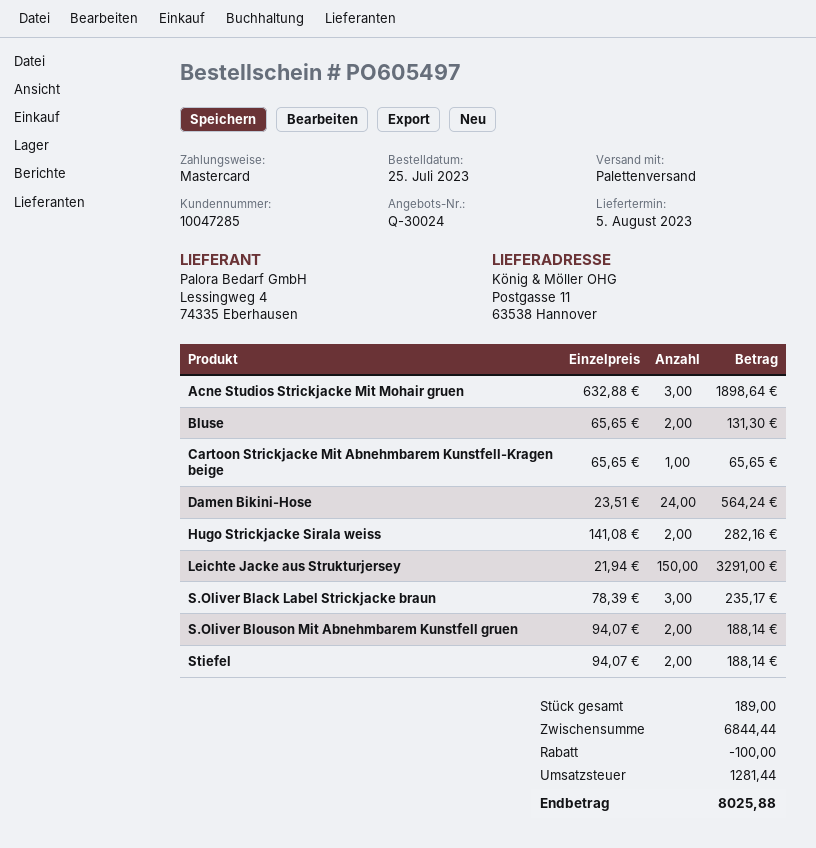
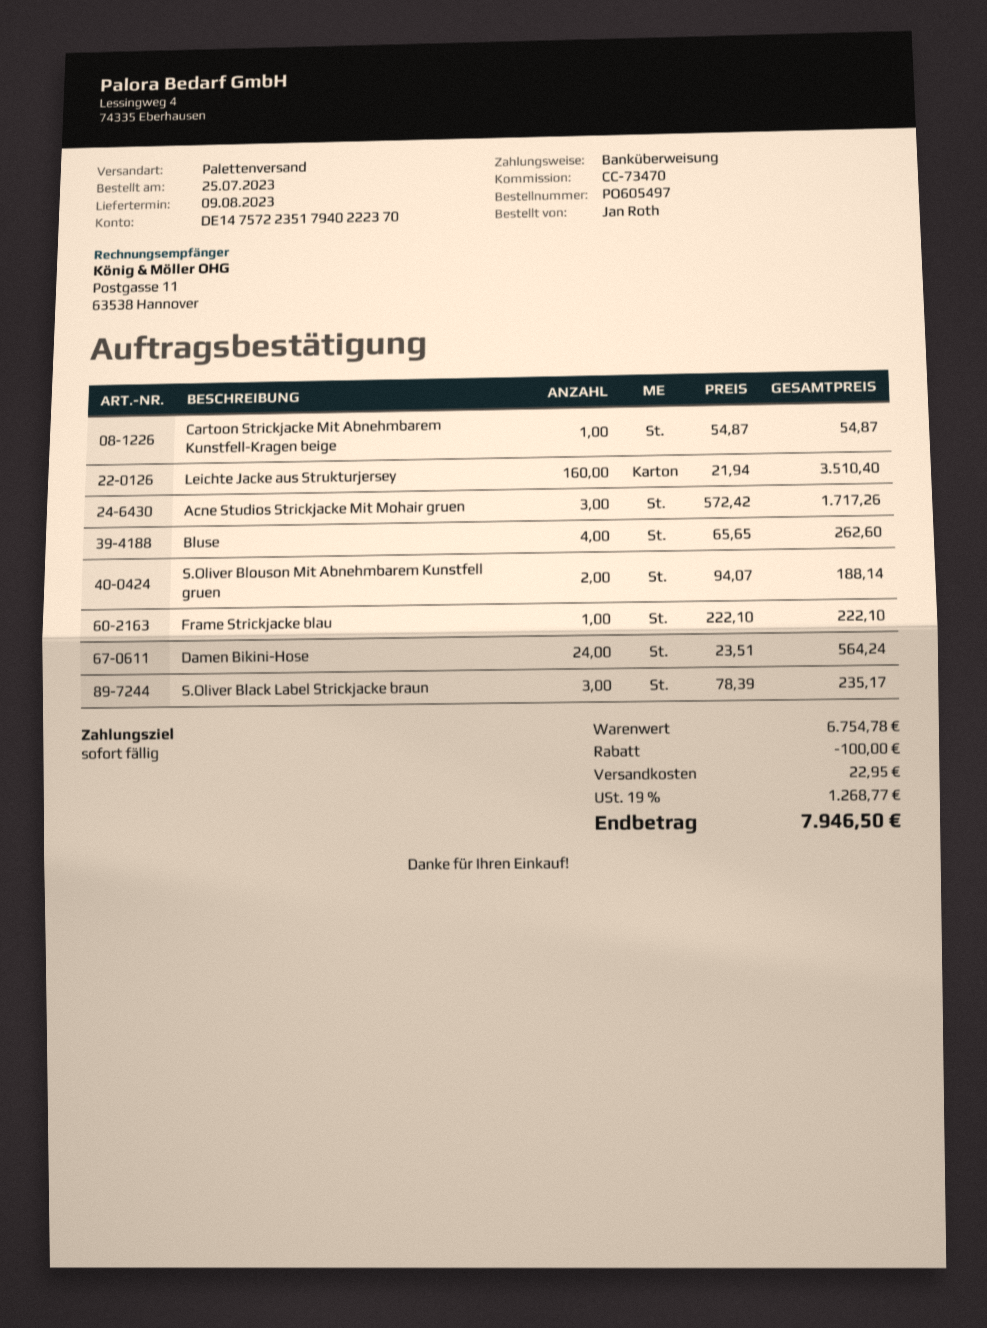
delivery date: 2023-08-05 -> 2023-08-09
payment method: Mastercard -> bank transfer
Acne Studios Strickjacke Mit Mohair gruen: 3 x 632.88 = 1898.64 -> 3 x 572.42 = 1717.26
Bluse: 2 x 65.65 = 131.30 -> 4 x 65.65 = 262.60
Cartoon Strickjacke Mit Abnehmbarem Kunstfell-Kragen beige: 1 x 65.65 = 65.65 -> 1 x 54.87 = 54.87
Hugo Strickjacke Sirala weiss: 2 x 141.08 = 282.16 -> none
Leichte Jacke aus Strukturjersey: 150 x 21.94 = 3291.00 -> 160 x 21.94 = 3510.40
Stiefel: 2 x 94.07 = 188.14 -> none
Frame Strickjacke blau: none -> 1 x 222.10 = 222.10
subtotal: 6844.44 -> 6754.78
shipping: none -> 22.95
tax: 1281.44 -> 1268.77
total: 8025.88 -> 7946.50

